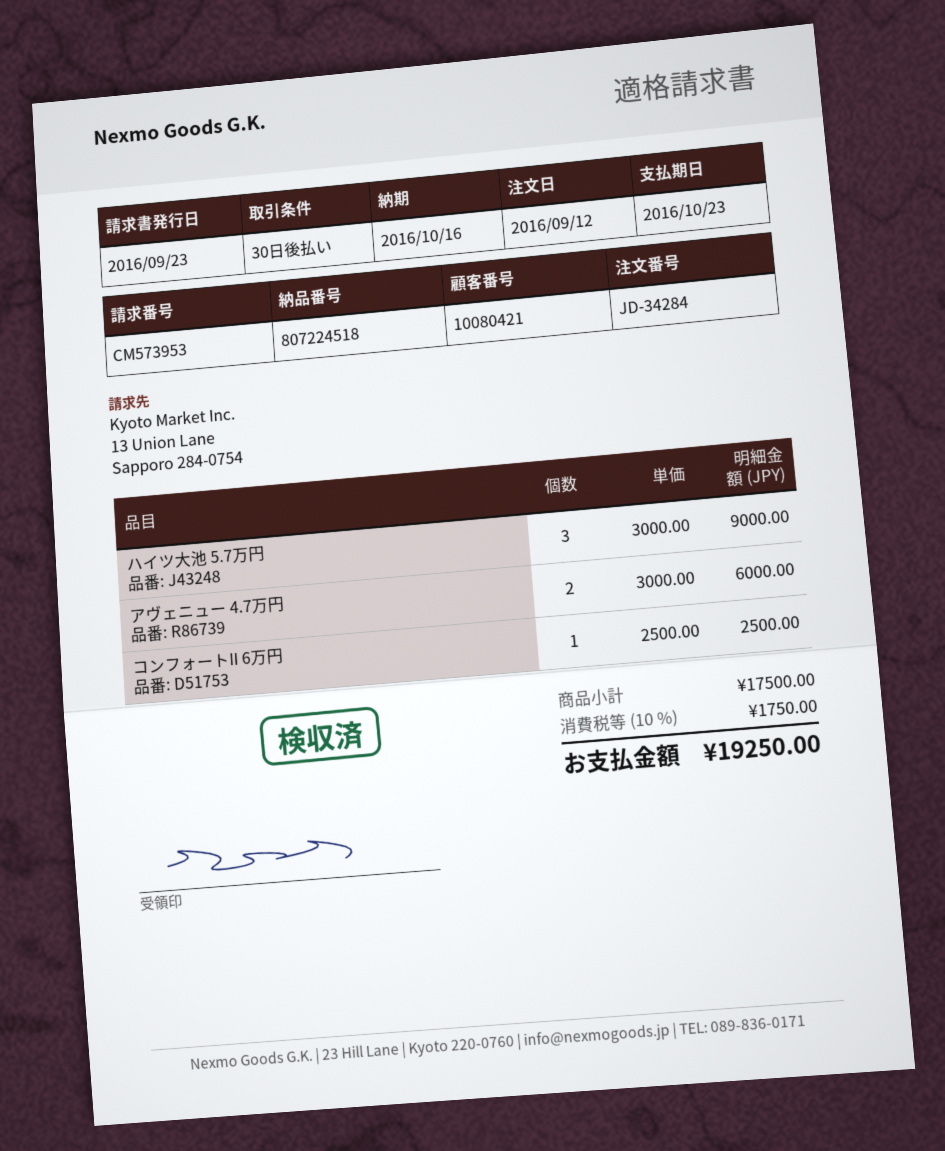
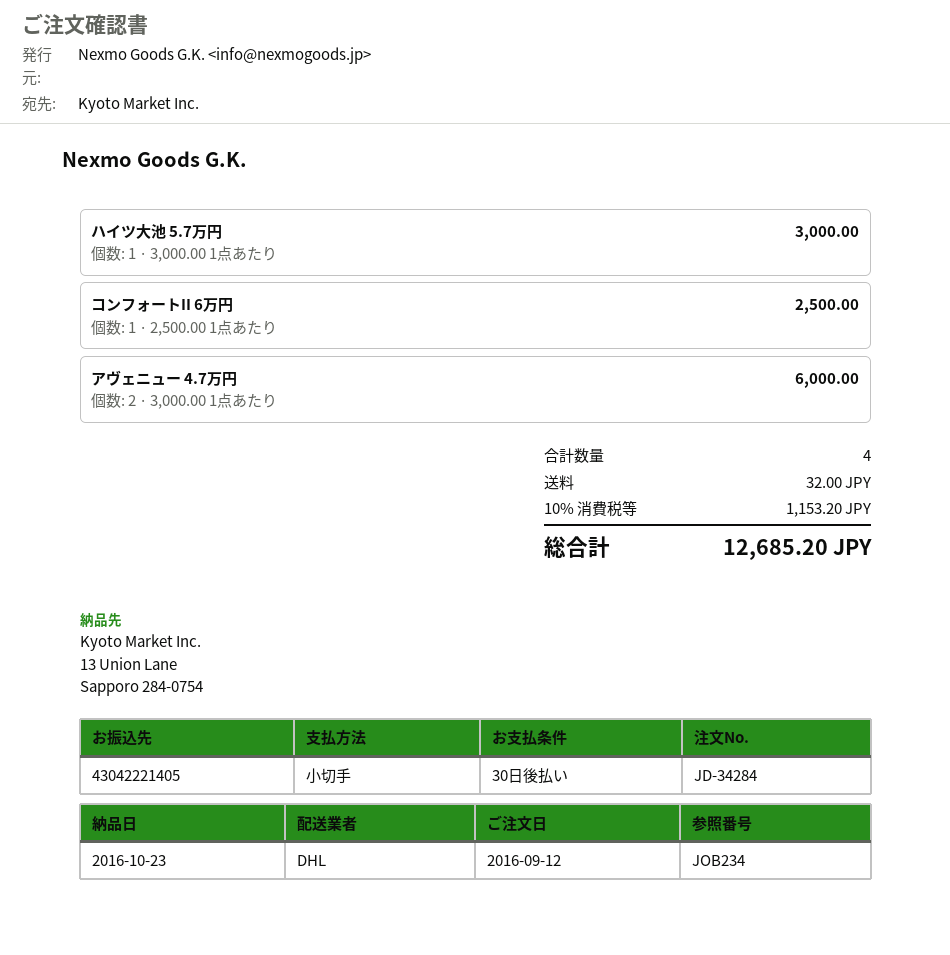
delivery date: 2016-10-16 -> 2016-10-23
ハイツ大池 5.7万円: 3 x 3000.00 = 9000.00 -> 1 x 3000.00 = 3000.00
shipping: none -> 32.00
tax: 10% = 1750.00 -> 10% = 1153.20
total: 19250.00 -> 12685.20

